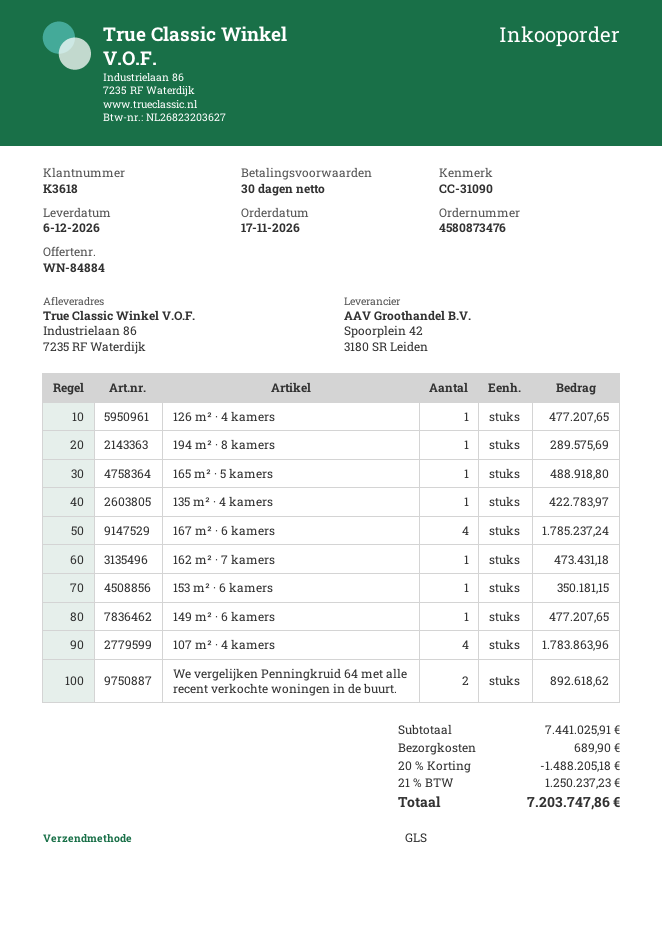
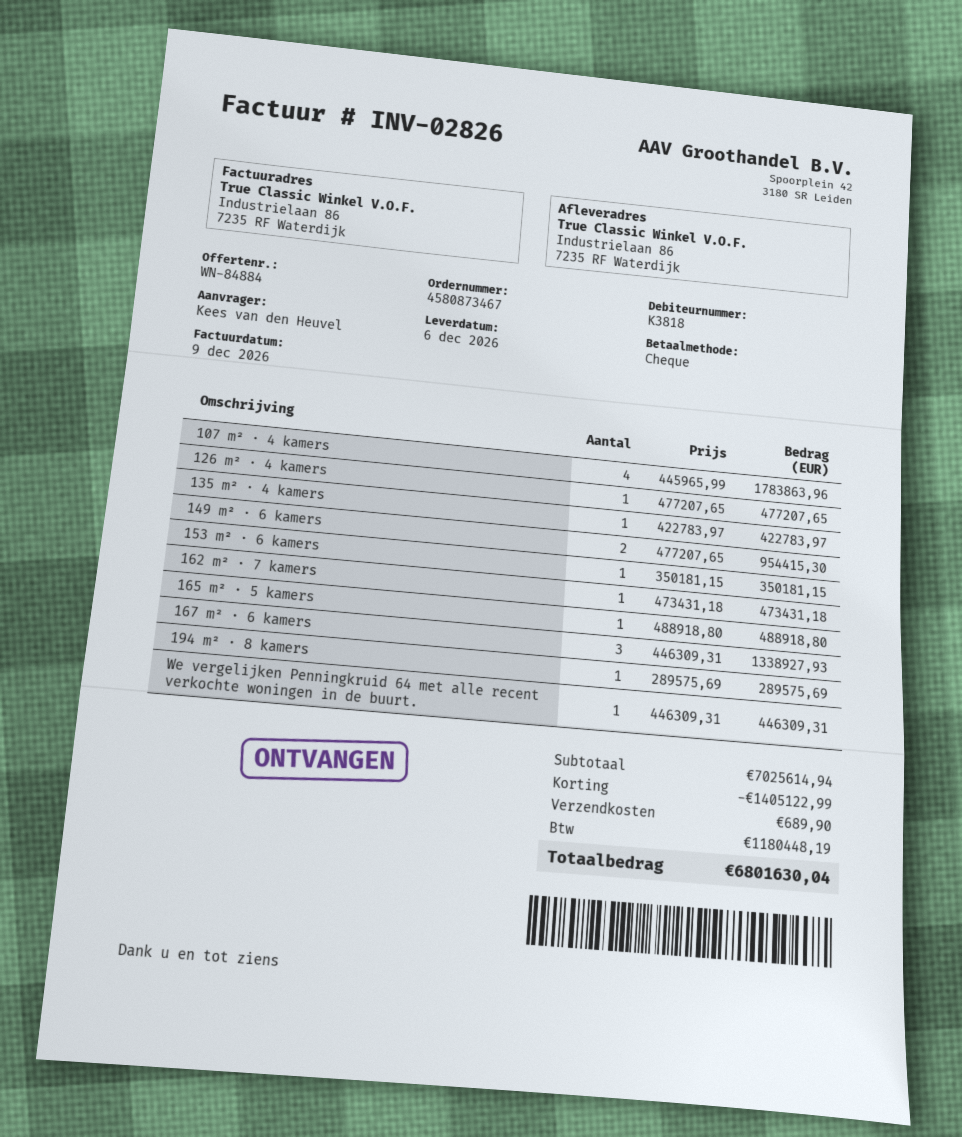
order number: 4580873476 -> 4580873467
customer number: K3618 -> K3818
167 m² · 6 kamers: 4 for 1785237.24 -> 3 for 1338927.93
149 m² · 6 kamers: 1 for 477207.65 -> 2 for 954415.30
We vergelijken Penningkruid 64 met alle recent verkochte woningen in de buurt.: 2 for 892618.62 -> 1 for 446309.31
subtotal: 7441025.91 -> 7025614.94
discount: 1488205.18 -> 1405122.99
tax: 1250237.23 -> 1180448.19
total: 7203747.86 -> 6801630.04

